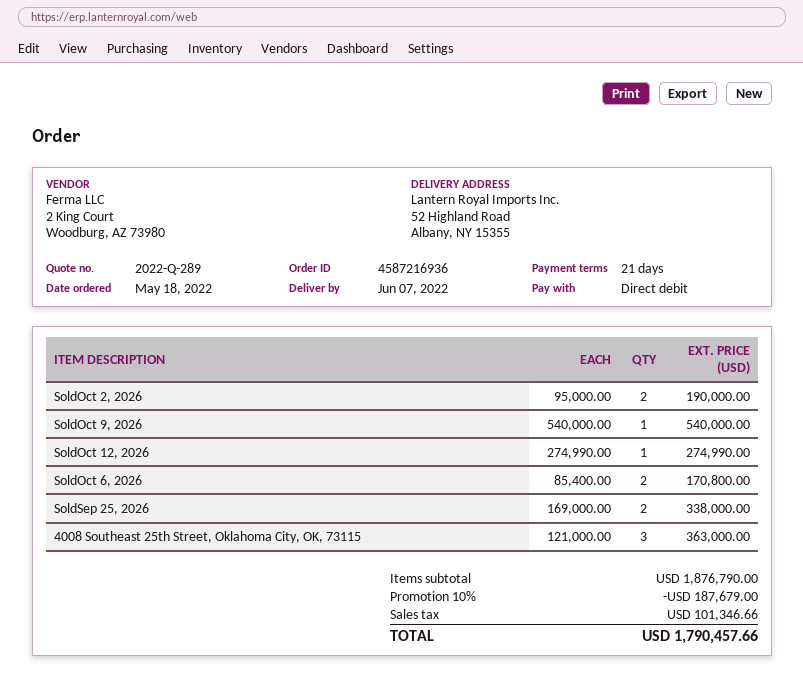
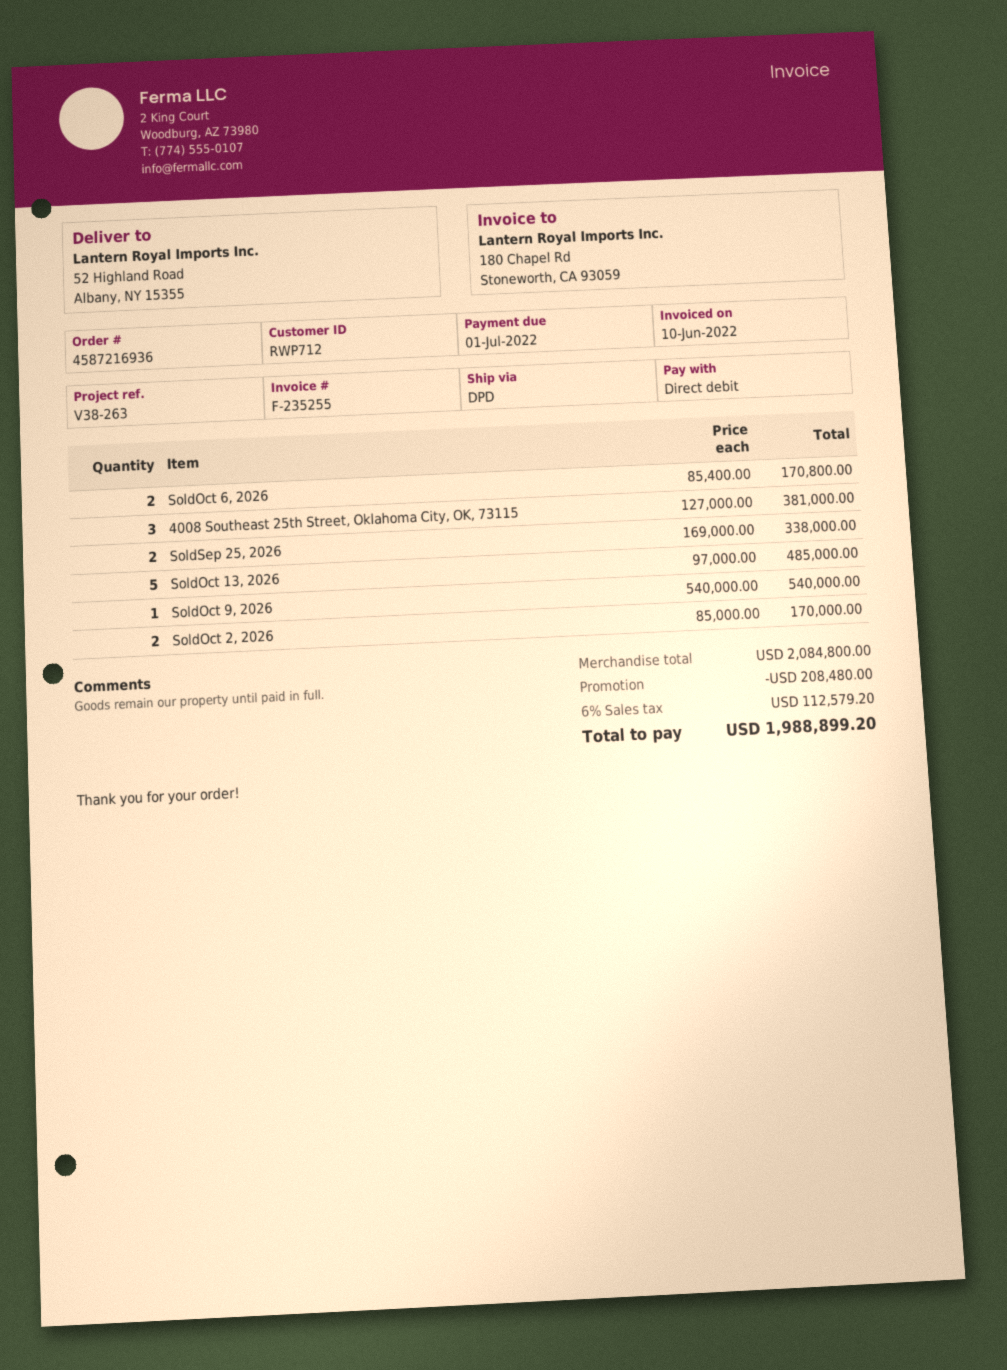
SoldOct 2, 2026: 2 x 95000.00 = 190000.00 -> 2 x 85000.00 = 170000.00
SoldOct 12, 2026: 1 x 274990.00 = 274990.00 -> none
4008 Southeast 25th Street, Oklahoma City, OK, 73115: 3 x 121000.00 = 363000.00 -> 3 x 127000.00 = 381000.00
SoldOct 13, 2026: none -> 5 x 97000.00 = 485000.00
subtotal: 1876790.00 -> 2084800.00
discount: 187679.00 -> 208480.00
tax: 101346.66 -> 112579.20
total: 1790457.66 -> 1988899.20

